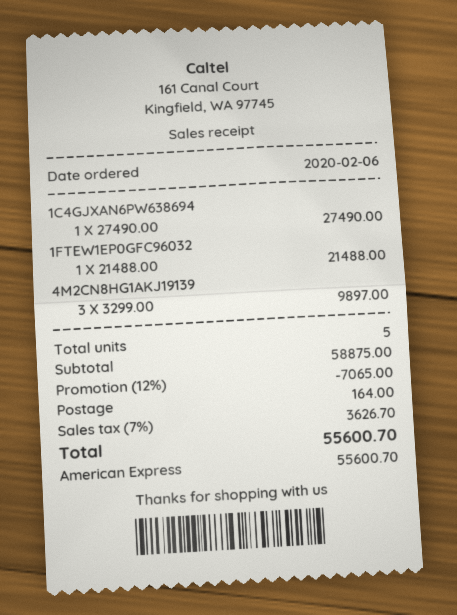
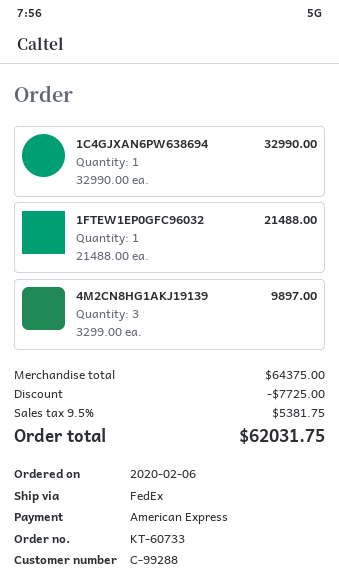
1C4GJXAN6PW638694: 1 x 27490.00 = 27490.00 -> 1 x 32990.00 = 32990.00
subtotal: 58875.00 -> 64375.00
discount: 7065.00 -> 7725.00
shipping: 164.00 -> none
tax: 7% = 3626.70 -> 9.5% = 5381.75
total: 55600.70 -> 62031.75

